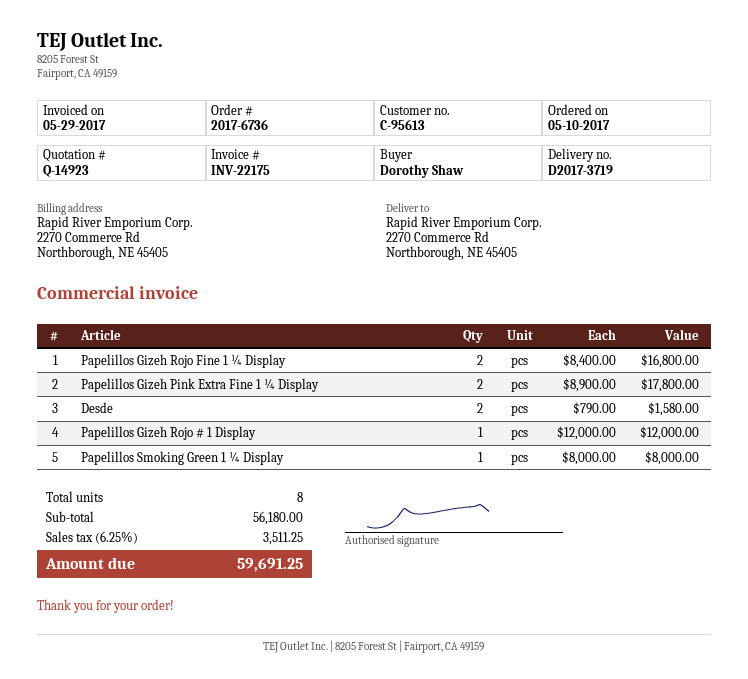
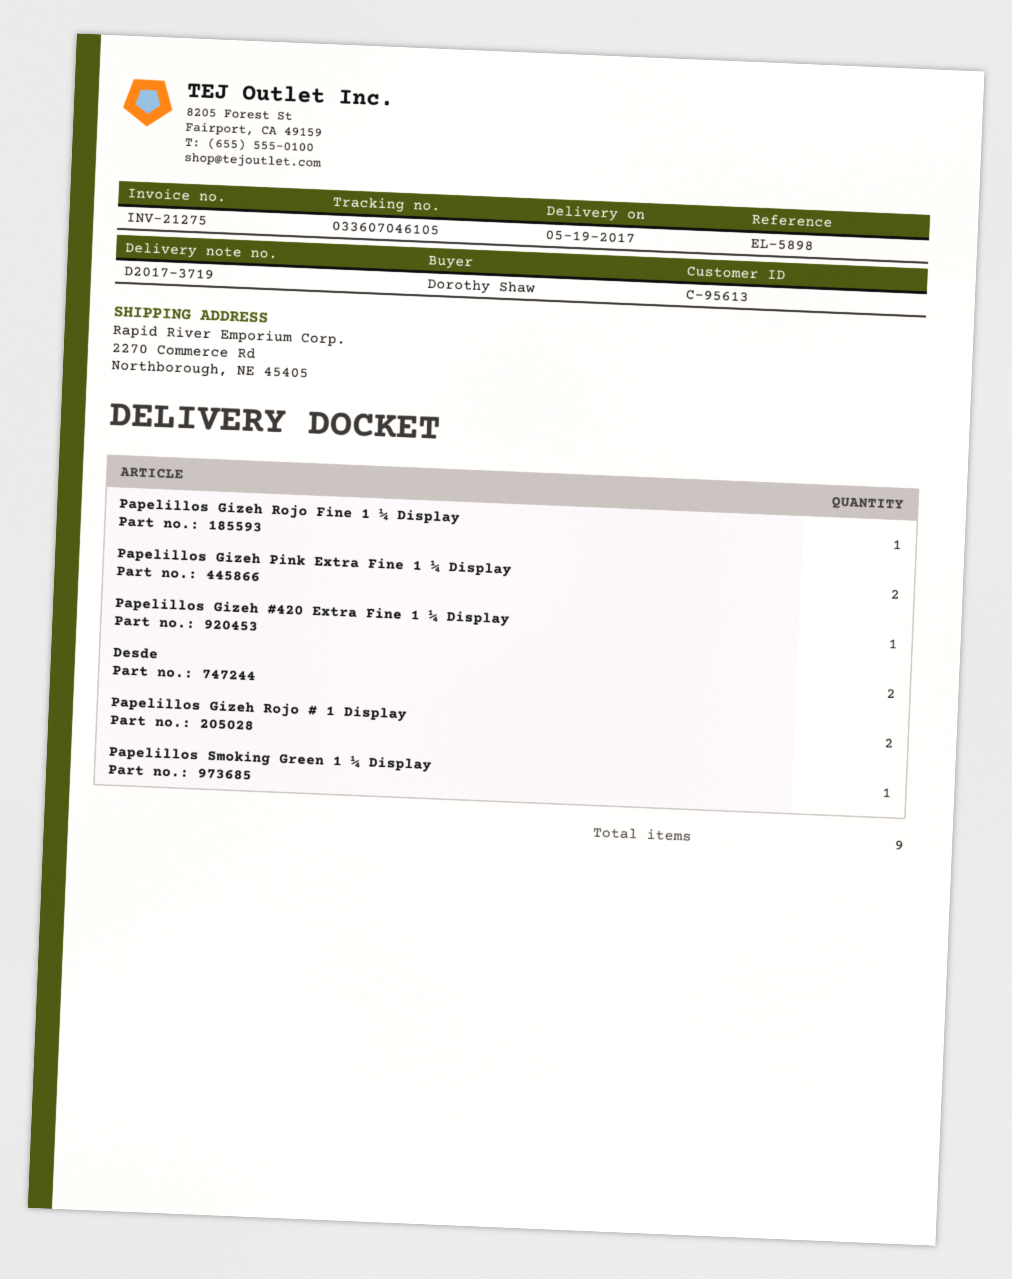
invoice number: INV-22175 -> INV-21275
Papelillos Gizeh Rojo Fine 1 ¼ Display: 2 -> 1
Papelillos Gizeh Rojo # 1 Display: 1 -> 2
Papelillos Gizeh #420 Extra Fine 1 ¼ Display: none -> 1
total quantity: 8 -> 9

